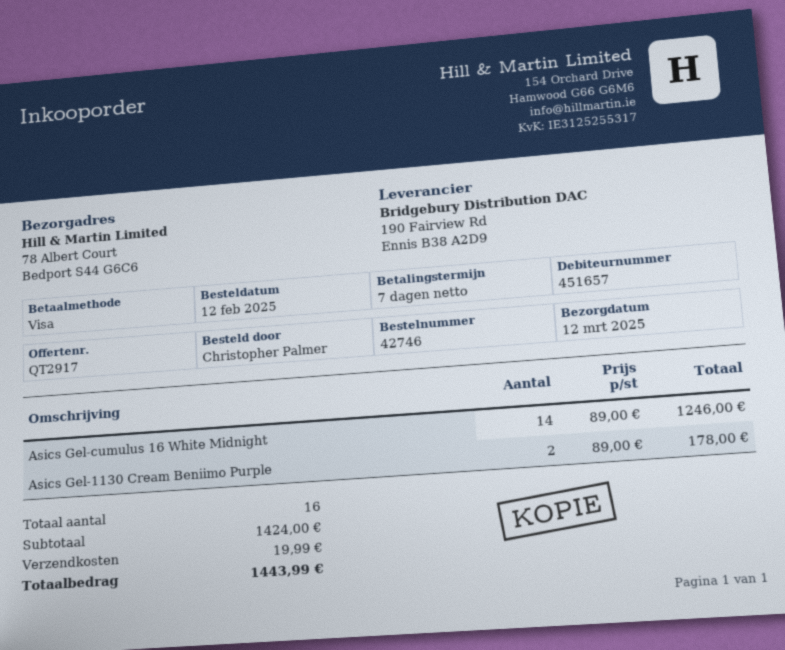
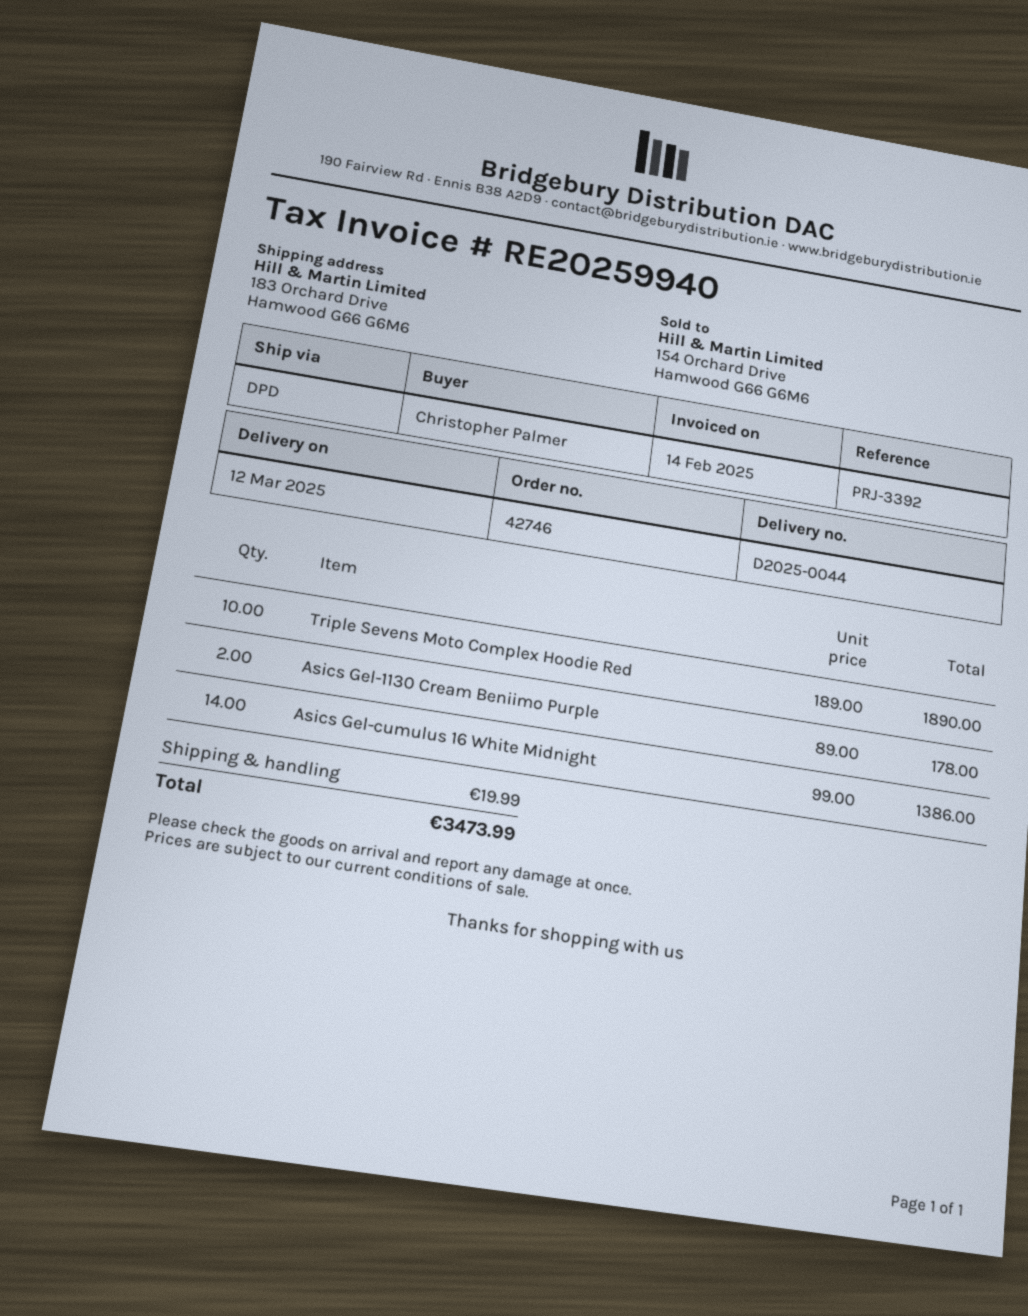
ship to: 78 Albert Court, Bedport S44 G6C6 -> 183 Orchard Drive, Hamwood G66 G6M6
Asics Gel-cumulus 16 White Midnight: 14 x 89.00 = 1246.00 -> 14 x 99.00 = 1386.00
Triple Sevens Moto Complex Hoodie Red: none -> 10 x 189.00 = 1890.00
total: 1443.99 -> 3473.99

